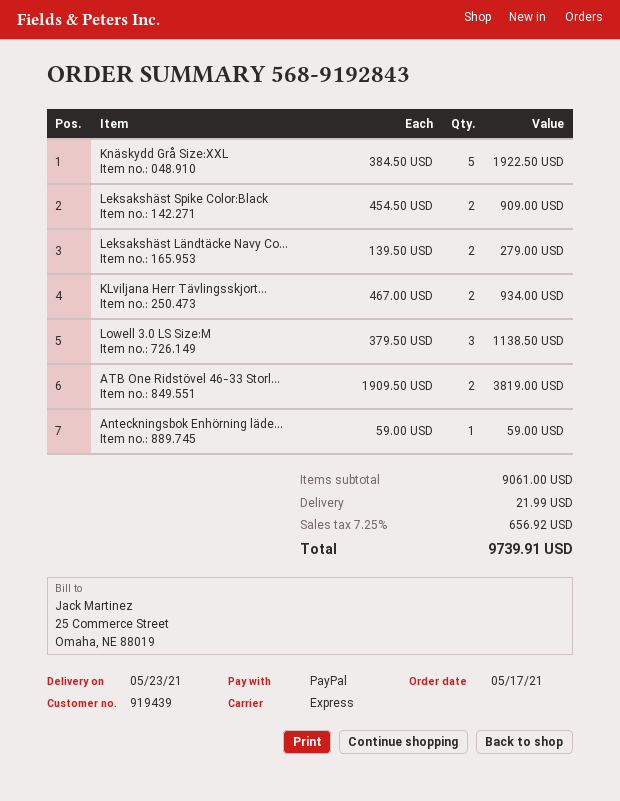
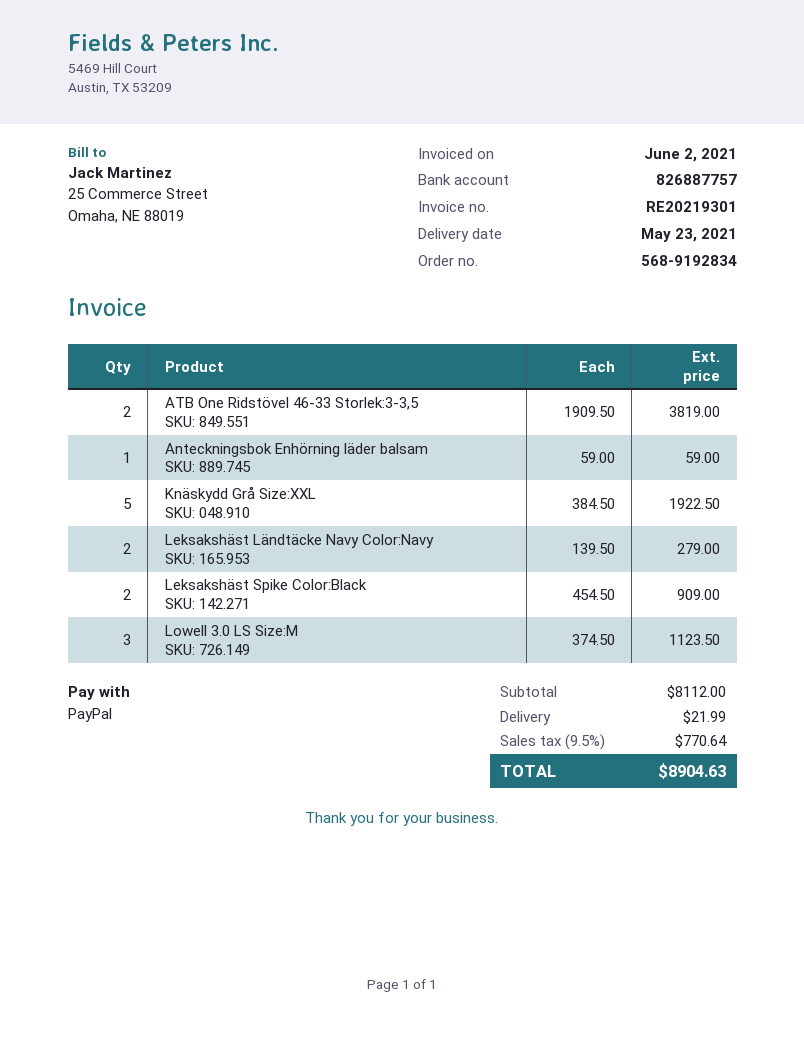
order number: 568-9192843 -> 568-9192834
KLviljana Herr Tävlingsskjort...: 2 x 467.00 = 934.00 -> none
Lowell 3.0 LS Size:M: 3 x 379.50 = 1138.50 -> 3 x 374.50 = 1123.50
subtotal: 9061.00 -> 8112.00
tax: 7.25% = 656.92 -> 9.5% = 770.64
total: 9739.91 -> 8904.63

